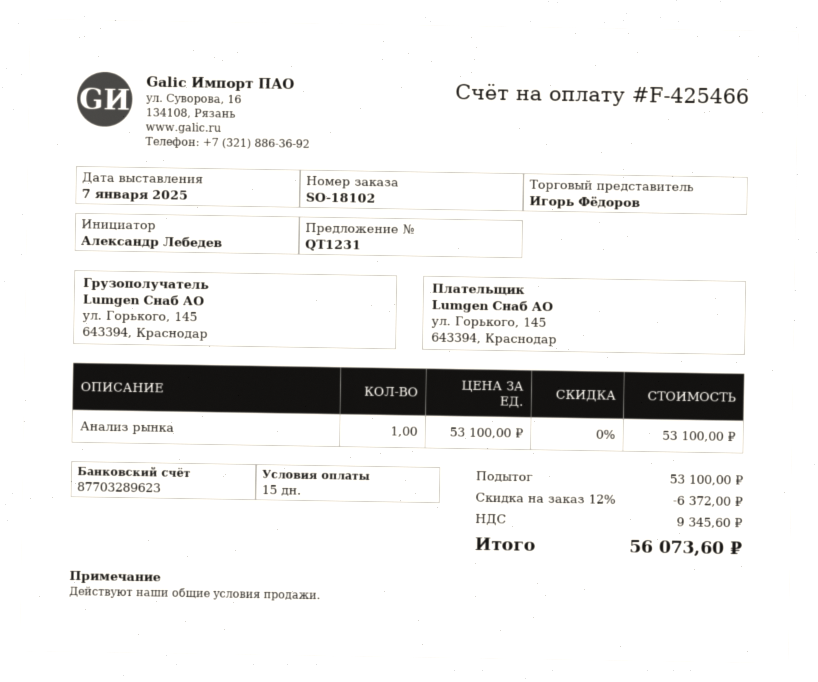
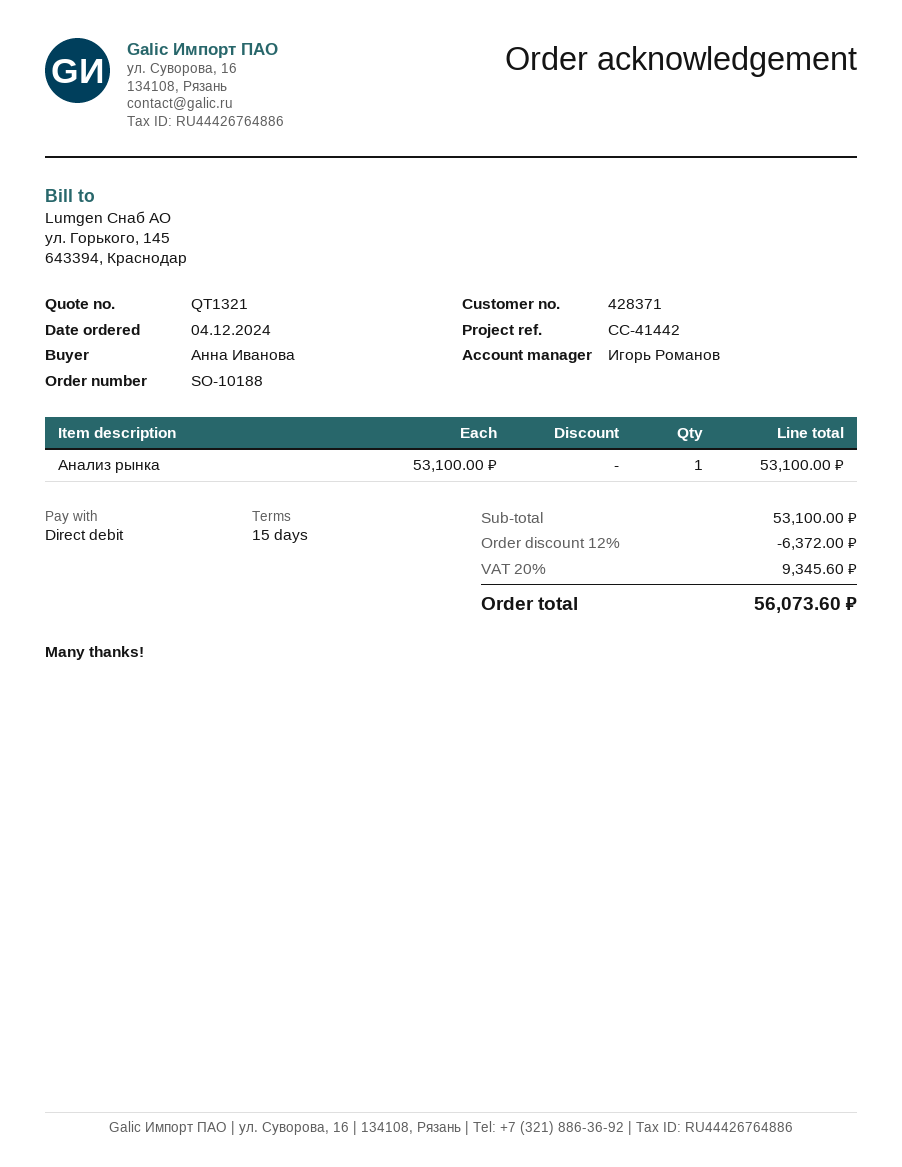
quote number: QT1231 -> QT1321
order number: SO-18102 -> SO-10188
ordered by: Александр Лебедев -> Анна Иванова
sales rep: Игорь Фёдоров -> Игорь Романов

